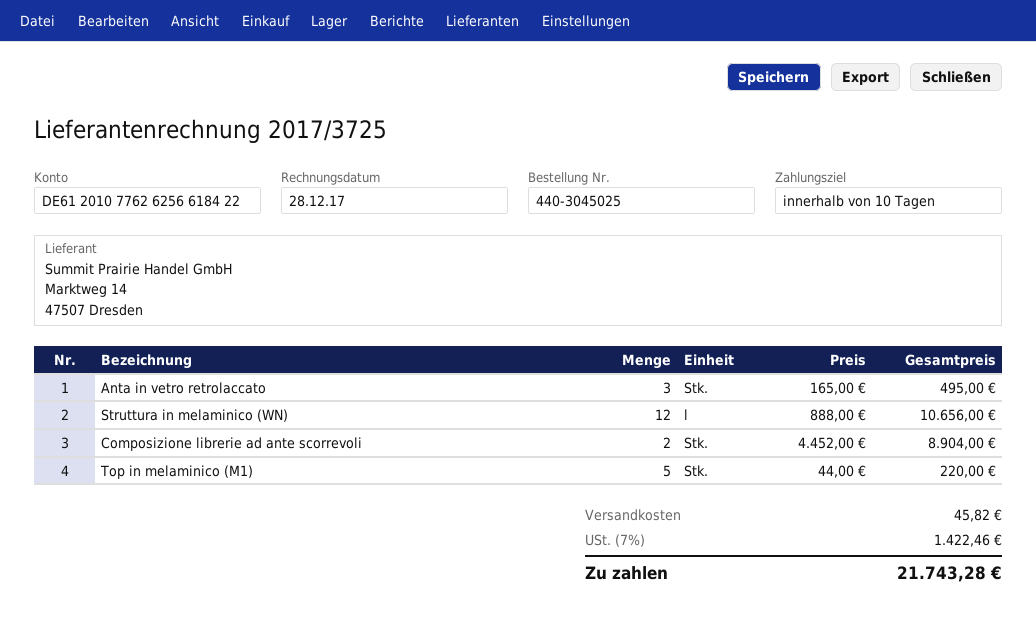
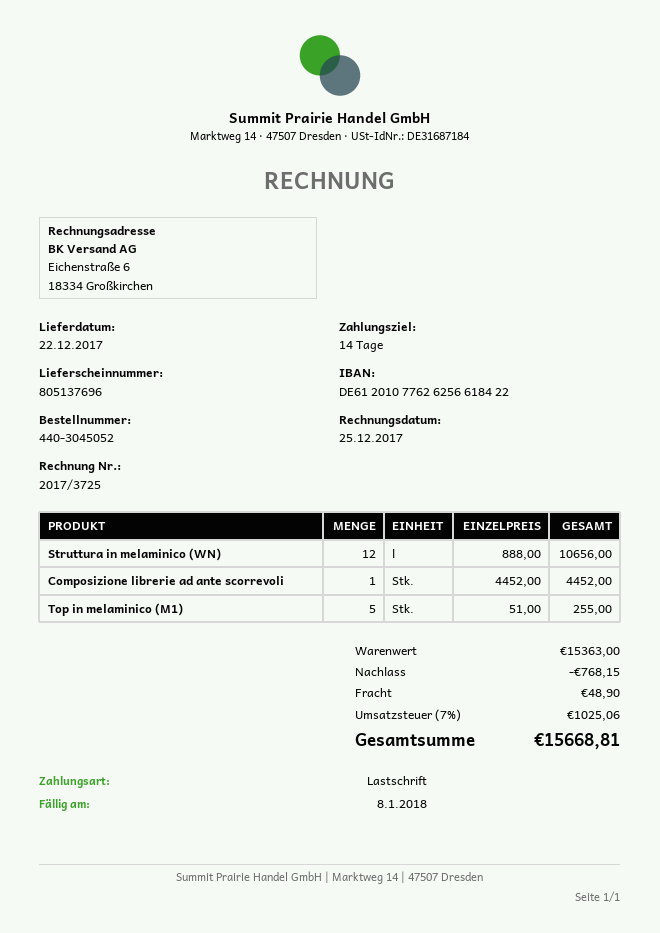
order number: 440-3045025 -> 440-3045052
invoice date: 2017-12-28 -> 2017-12-25
payment terms: 10 days -> 14 days
Anta in vetro retrolaccato: 3 x 165.00 = 495.00 -> none
Composizione librerie ad ante scorrevoli: 2 x 4452.00 = 8904.00 -> 1 x 4452.00 = 4452.00
Top in melaminico (M1): 5 x 44.00 = 220.00 -> 5 x 51.00 = 255.00
discount: none -> 768.15
shipping: 45.82 -> 48.90
tax: 7% = 1422.46 -> 7% = 1025.06
total: 21743.28 -> 15668.81

